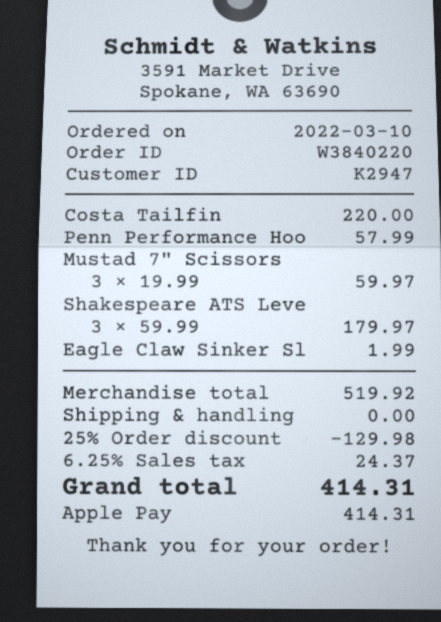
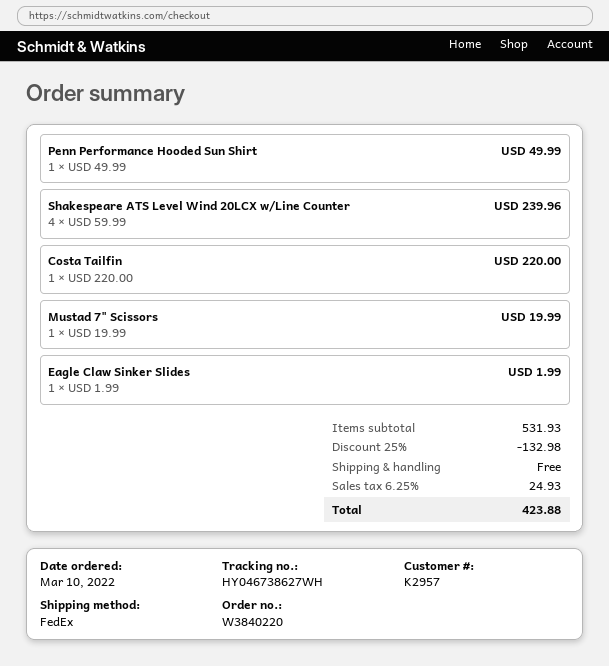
customer number: K2947 -> K2957
Penn Performance Hoo: 1 x 57.99 = 57.99 -> 1 x 49.99 = 49.99
Mustad 7" Scissors: 3 x 19.99 = 59.97 -> 1 x 19.99 = 19.99
Shakespeare ATS Leve: 3 x 59.99 = 179.97 -> 4 x 59.99 = 239.96
subtotal: 519.92 -> 531.93
discount: 25% = 129.98 -> 25% = 132.98
tax: 6.25% = 24.37 -> 6.25% = 24.93
total: 414.31 -> 423.88

